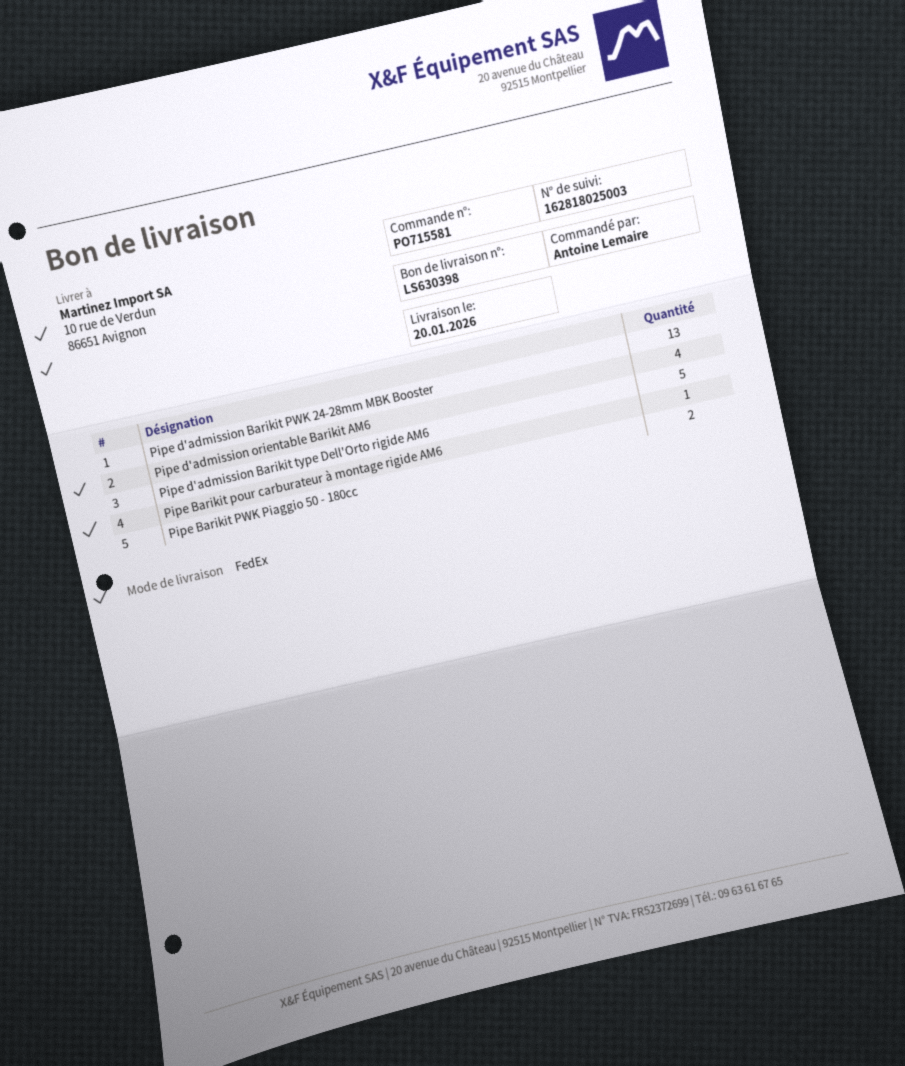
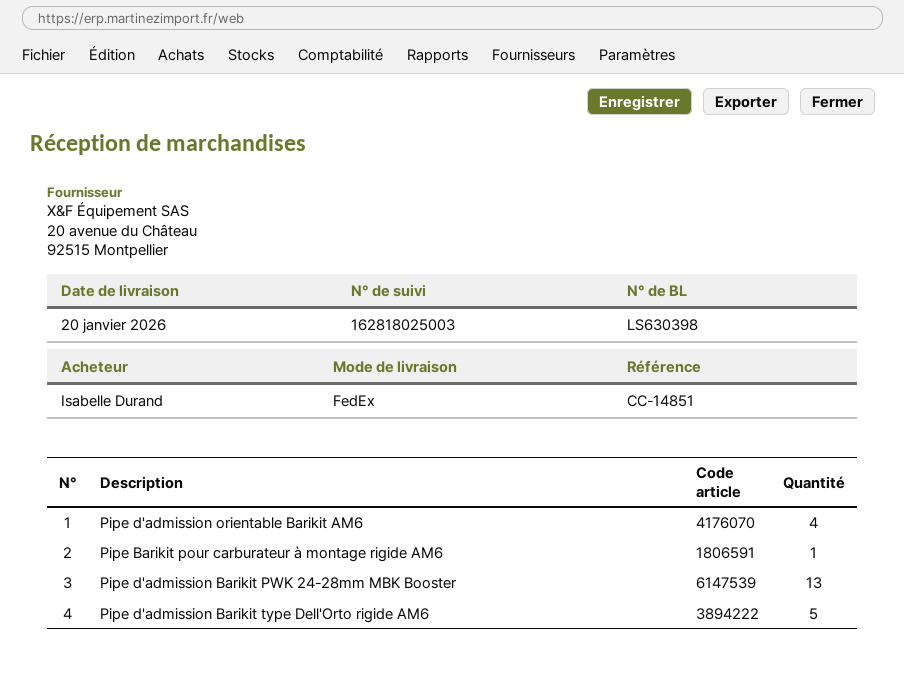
ordered by: Antoine Lemaire -> Isabelle Durand
Pipe Barikit PWK Piaggio 50 - 180cc: 2 -> none

